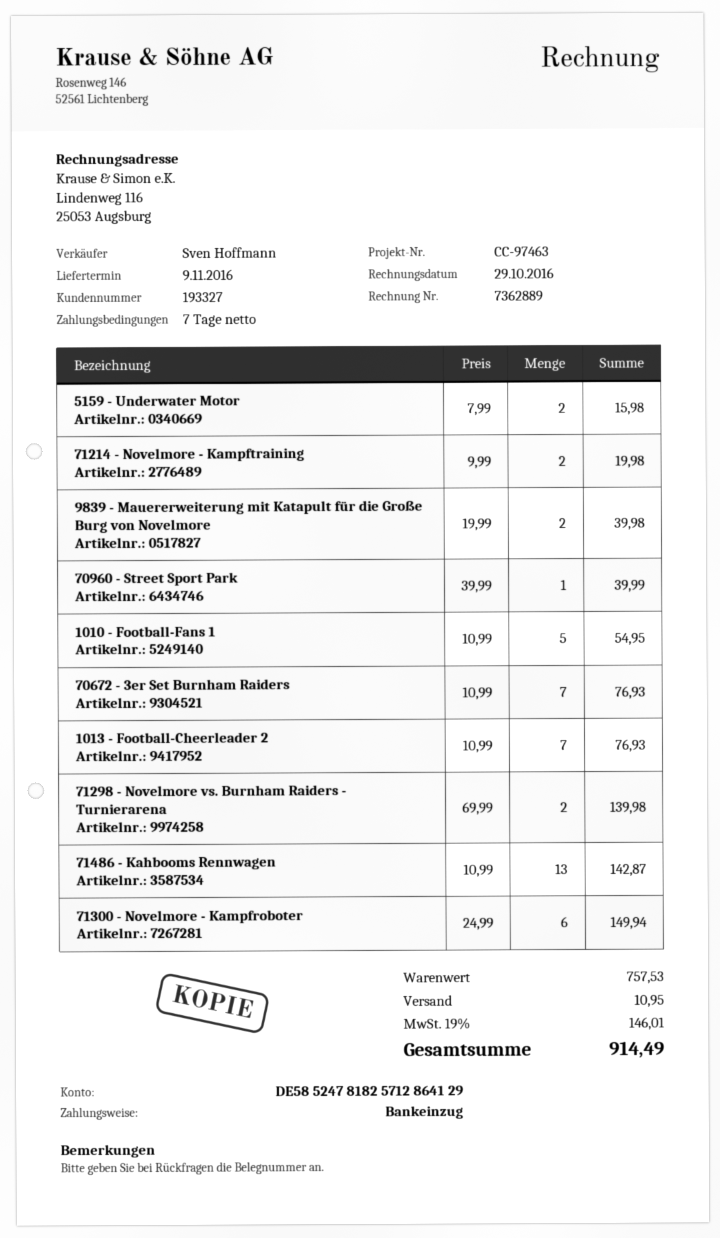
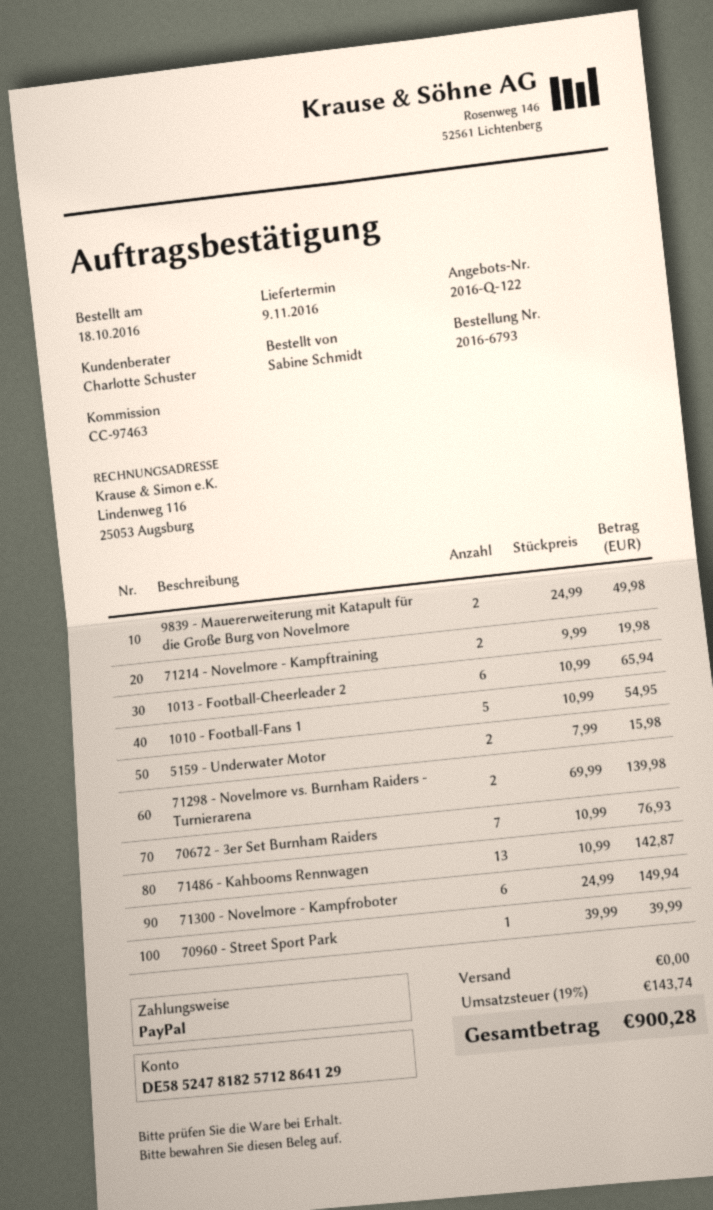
sales rep: Sven Hoffmann -> Charlotte Schuster
payment method: direct debit -> PayPal
9839 - Mauererweiterung mit Katapult für die Große Burg von Novelmore: 2 x 19.99 = 39.98 -> 2 x 24.99 = 49.98
1013 - Football-Cheerleader 2: 7 x 10.99 = 76.93 -> 6 x 10.99 = 65.94
shipping: 10.95 -> 0.00
tax: 19% = 146.01 -> 19% = 143.74
total: 914.49 -> 900.28

